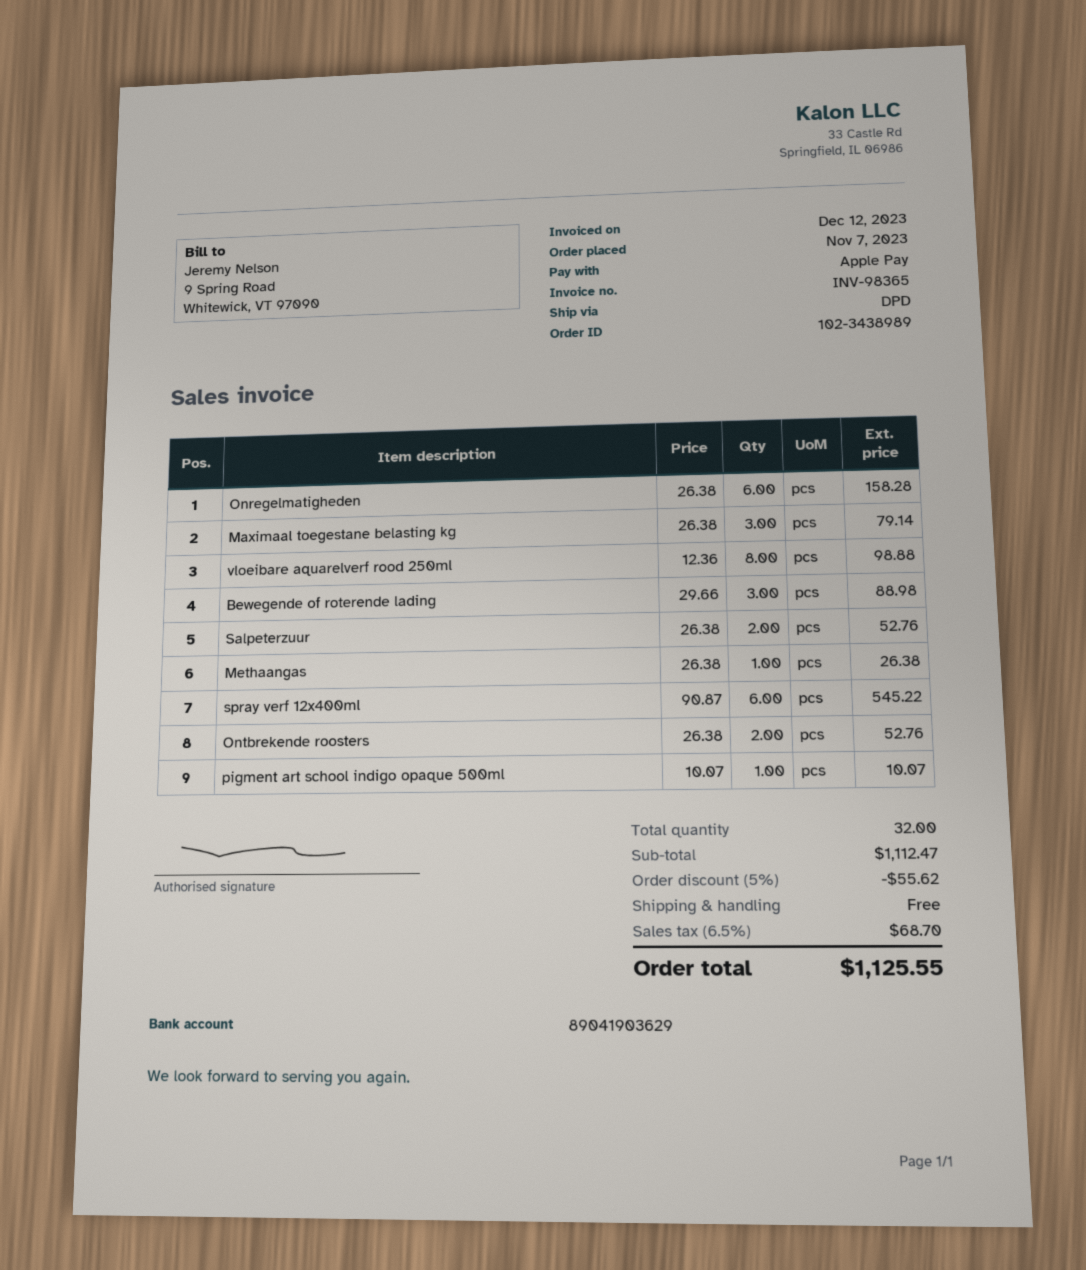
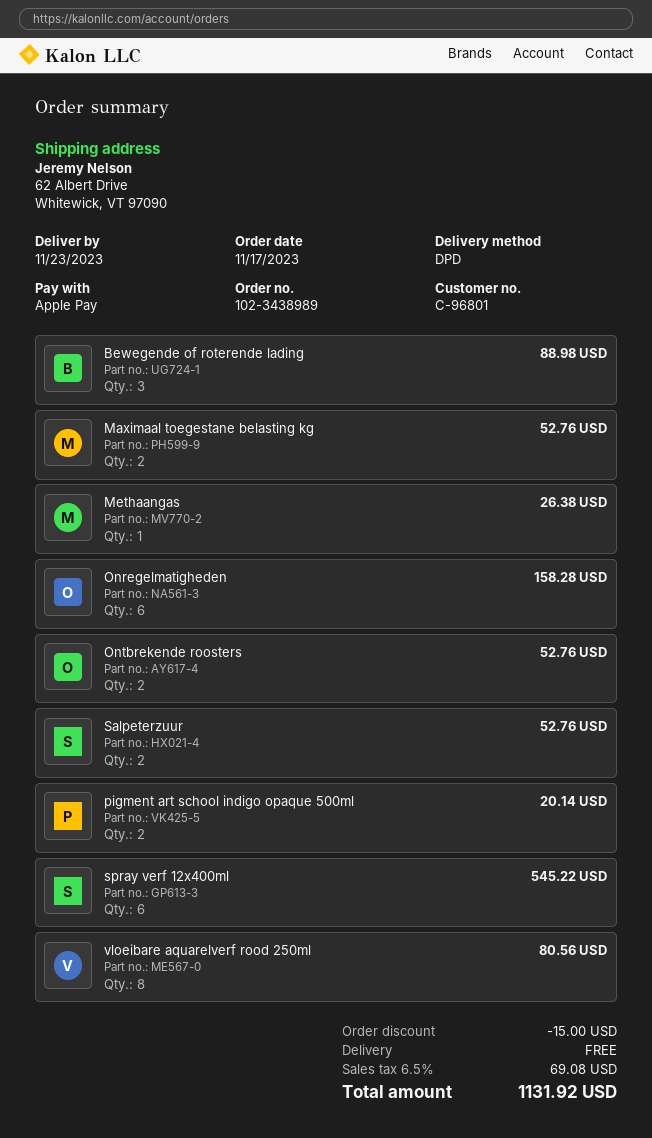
order date: 2023-11-07 -> 2023-11-17
Maximaal toegestane belasting kg: 3 for 79.14 -> 2 for 52.76
vloeibare aquarelverf rood 250ml: 8 for 98.88 -> 8 for 80.56
pigment art school indigo opaque 500ml: 1 for 10.07 -> 2 for 20.14
discount: 55.62 -> 15.00
tax: 6.5% = 68.70 -> 6.5% = 69.08
total: 1125.55 -> 1131.92

